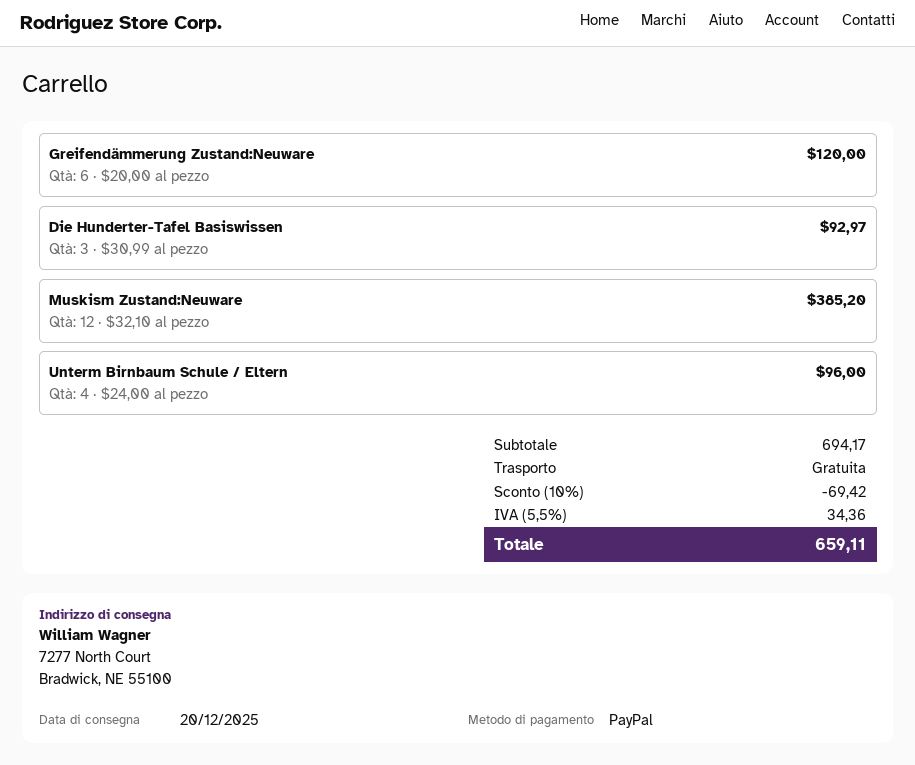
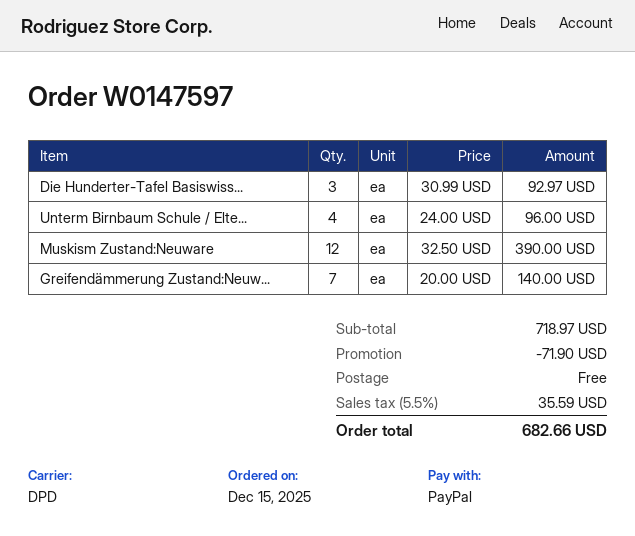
Greifendämmerung Zustand:Neuware: 6 x 20.00 = 120.00 -> 7 x 20.00 = 140.00
Muskism Zustand:Neuware: 12 x 32.10 = 385.20 -> 12 x 32.50 = 390.00
subtotal: 694.17 -> 718.97
discount: 69.42 -> 71.90
tax: 5.5% = 34.36 -> 5.5% = 35.59
total: 659.11 -> 682.66

